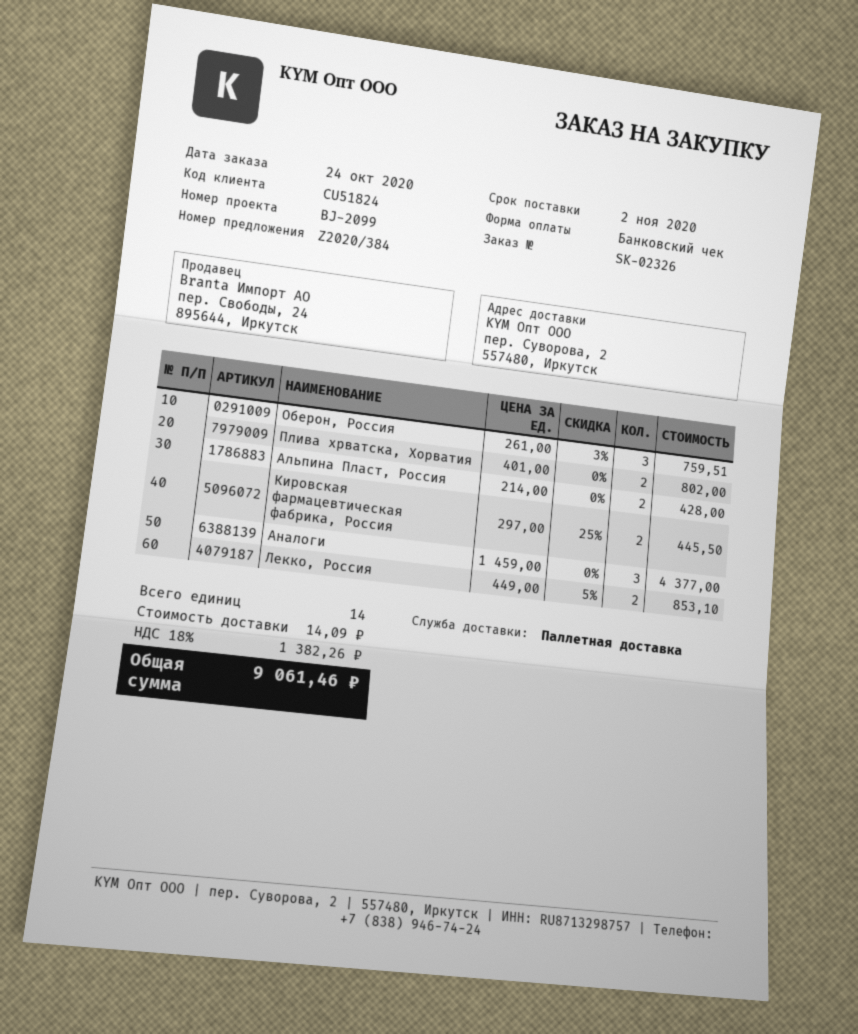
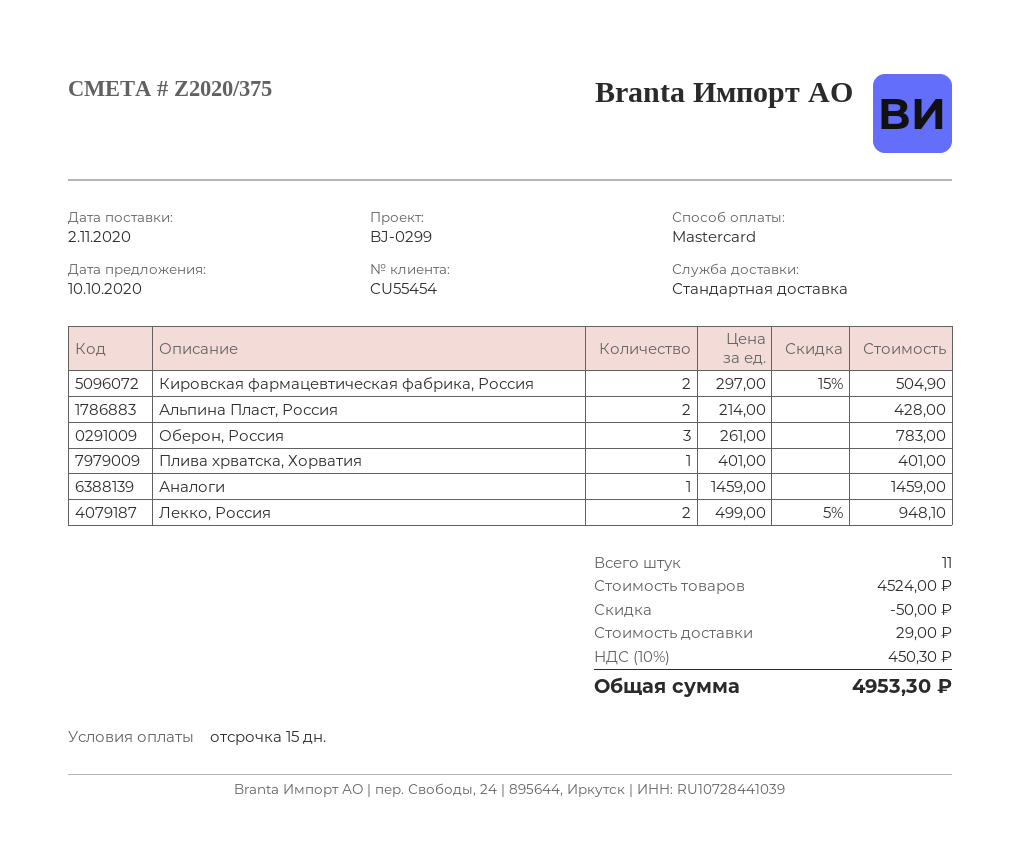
quote number: Z2020/384 -> Z2020/375
customer number: CU51824 -> CU55454
reference: BJ-2099 -> BJ-0299
payment method: cheque -> Mastercard
shipping method: pallet freight -> standard
Оберон, Россия: 3 x 261.00 - 3% = 759.51 -> 3 x 261.00 = 783.00
Плива хрватска, Хорватия: 2 x 401.00 = 802.00 -> 1 x 401.00 = 401.00
Кировская фармацевтическая фабрика, Россия: 2 x 297.00 - 25% = 445.50 -> 2 x 297.00 - 15% = 504.90
Аналоги: 3 x 1459.00 = 4377.00 -> 1 x 1459.00 = 1459.00
Лекко, Россия: 2 x 449.00 - 5% = 853.10 -> 2 x 499.00 - 5% = 948.10
total quantity: 14 -> 11
discount: none -> 50.00
shipping: 14.09 -> 29.00
tax: 18% = 1382.26 -> 10% = 450.30
total: 9061.46 -> 4953.30

